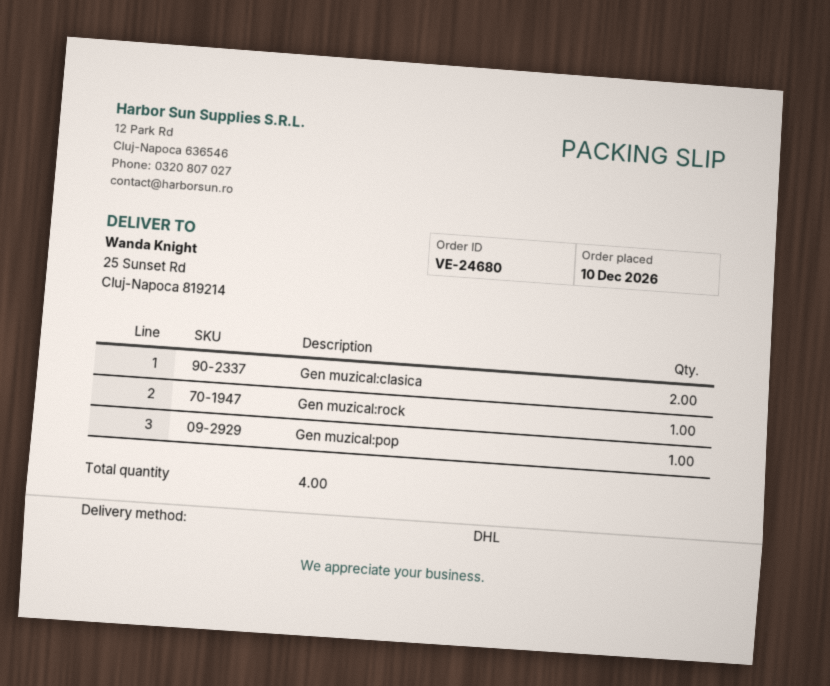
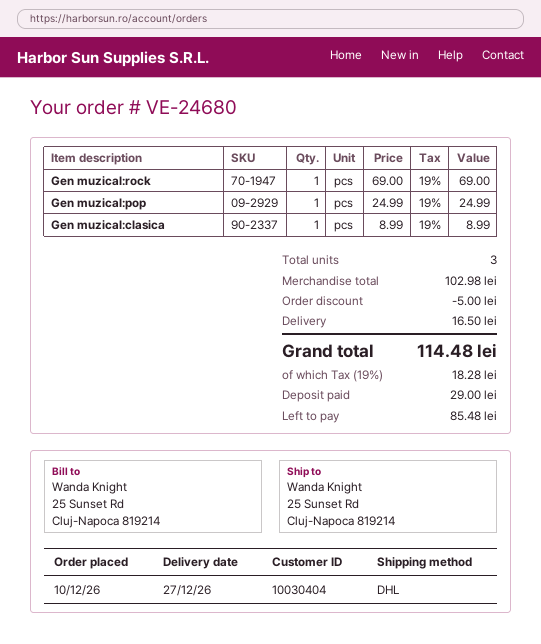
Gen muzical:clasica: 2 -> 1
total quantity: 4 -> 3

